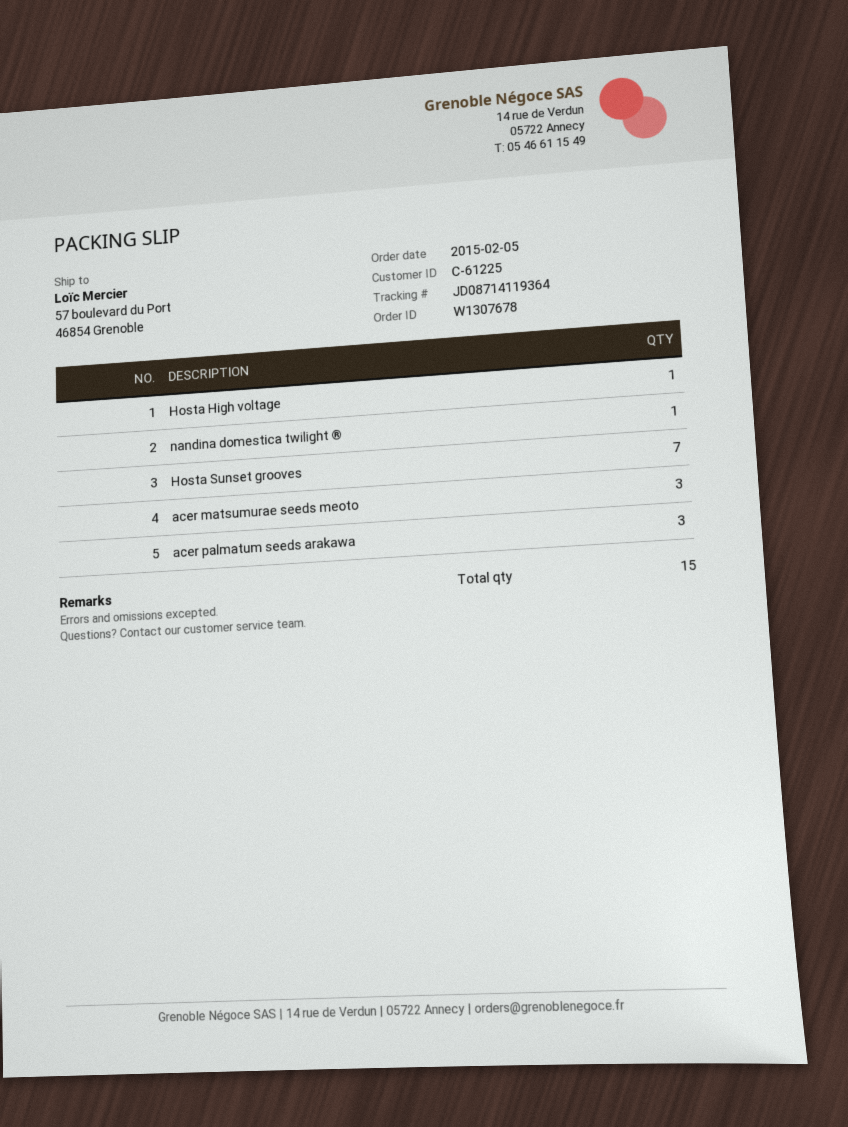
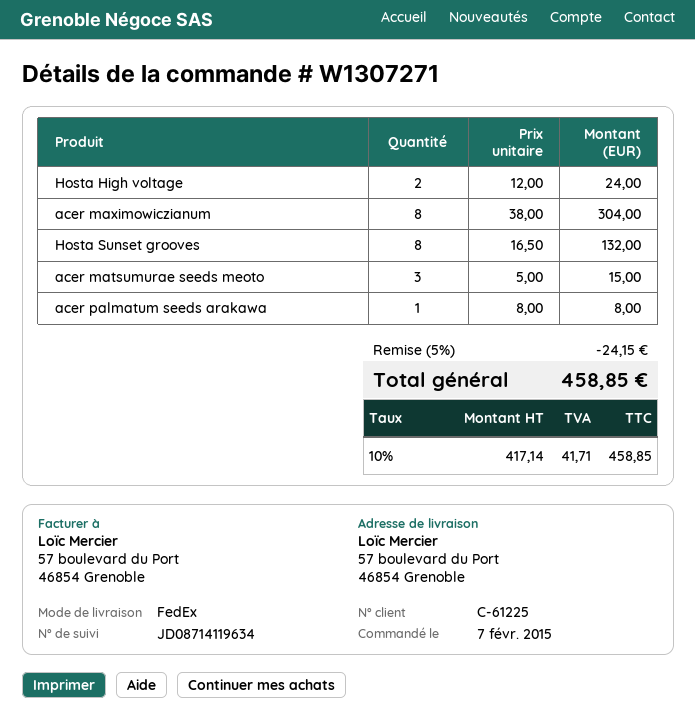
order number: W1307678 -> W1307271
order date: 2015-02-05 -> 2015-02-07
tracking number: JD08714119364 -> JD08714119634
Hosta High voltage: 1 -> 2
nandina domestica twilight ®: 1 -> none
Hosta Sunset grooves: 7 -> 8
acer palmatum seeds arakawa: 3 -> 1
acer maximowiczianum: none -> 8

